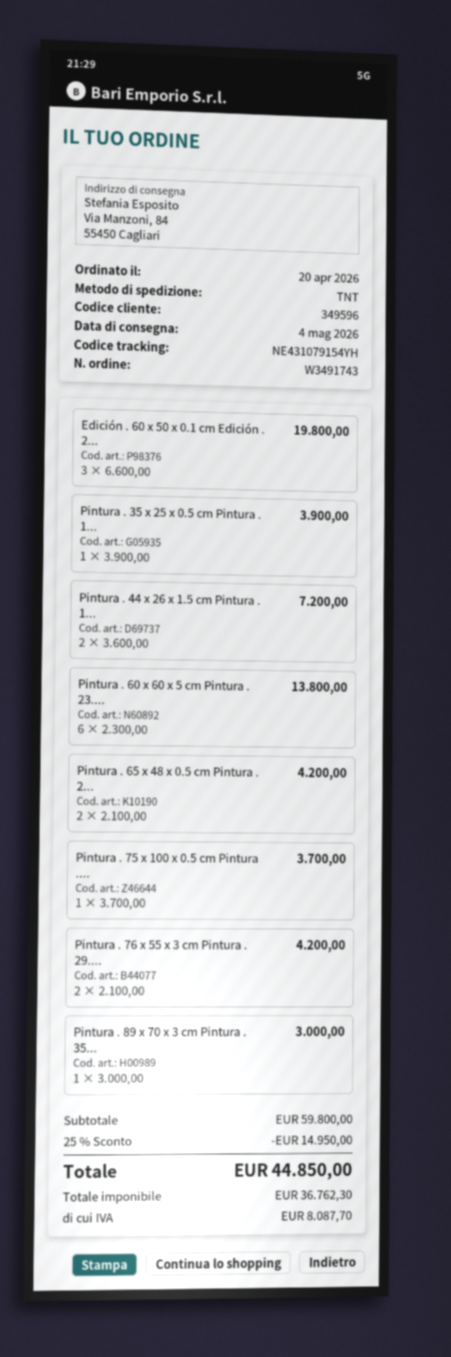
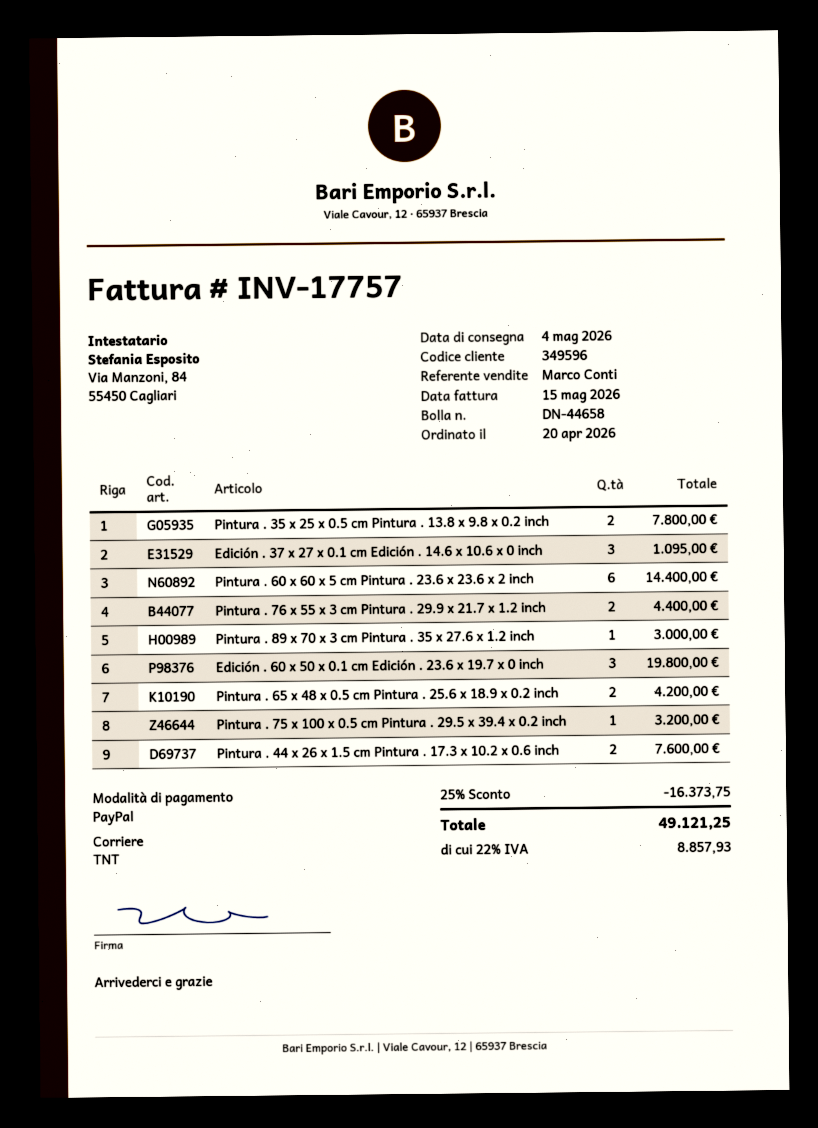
Pintura . 35 x 25 x 0.5 cm Pintura . 1...: 1 for 3900.00 -> 2 for 7800.00
Pintura . 44 x 26 x 1.5 cm Pintura . 1...: 2 for 7200.00 -> 2 for 7600.00
Pintura . 60 x 60 x 5 cm Pintura . 23....: 6 for 13800.00 -> 6 for 14400.00
Pintura . 75 x 100 x 0.5 cm Pintura ....: 1 for 3700.00 -> 1 for 3200.00
Pintura . 76 x 55 x 3 cm Pintura . 29....: 2 for 4200.00 -> 2 for 4400.00
Edición . 37 x 27 x 0.1 cm Edición . 14.6 x 10.6 x 0 inch: none -> 3 for 1095.00
discount: 25% = 14950.00 -> 25% = 16373.75
tax: 8087.70 -> 8857.93
total: 44850.00 -> 49121.25

